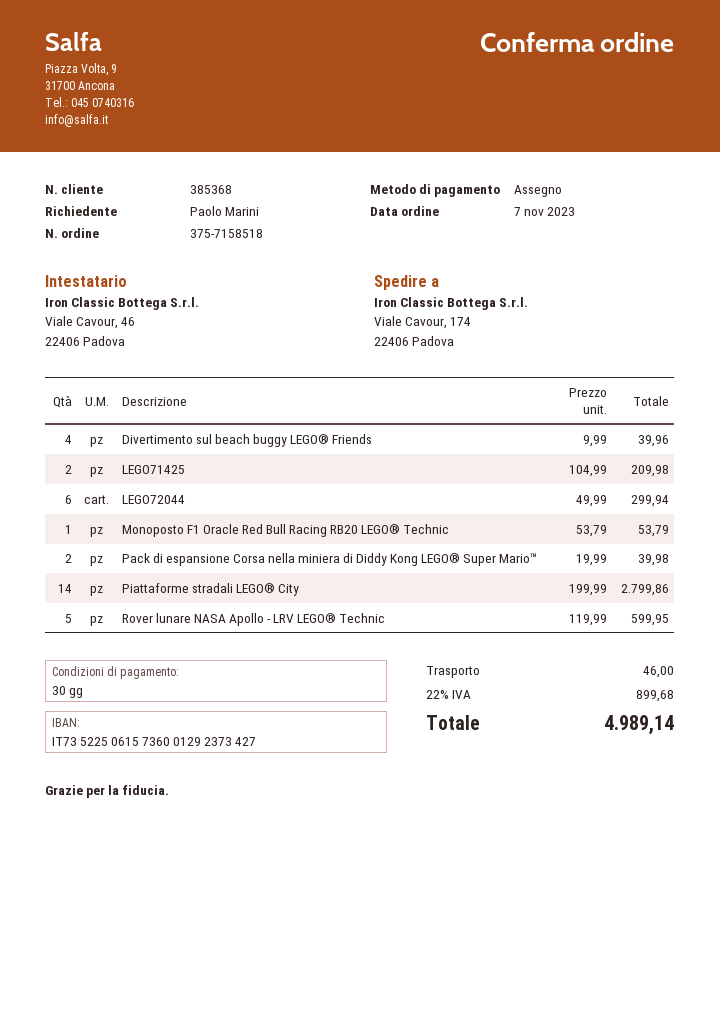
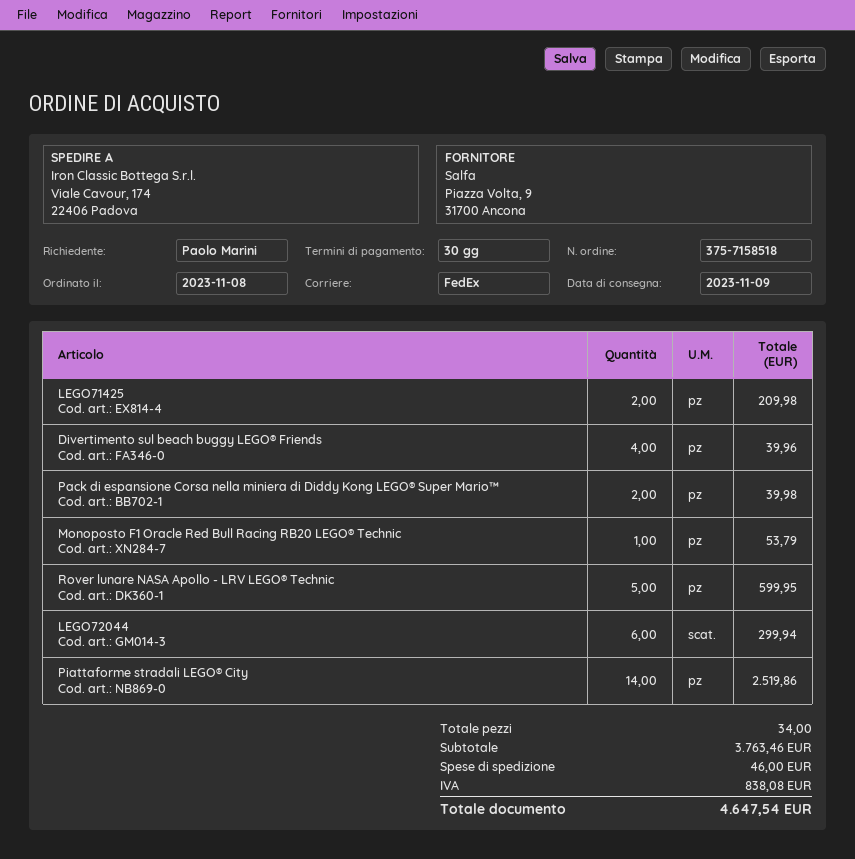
order date: 2023-11-07 -> 2023-11-08
Piattaforme stradali LEGO® City: 14 for 2799.86 -> 14 for 2519.86
tax: 899.68 -> 838.08
total: 4989.14 -> 4647.54

